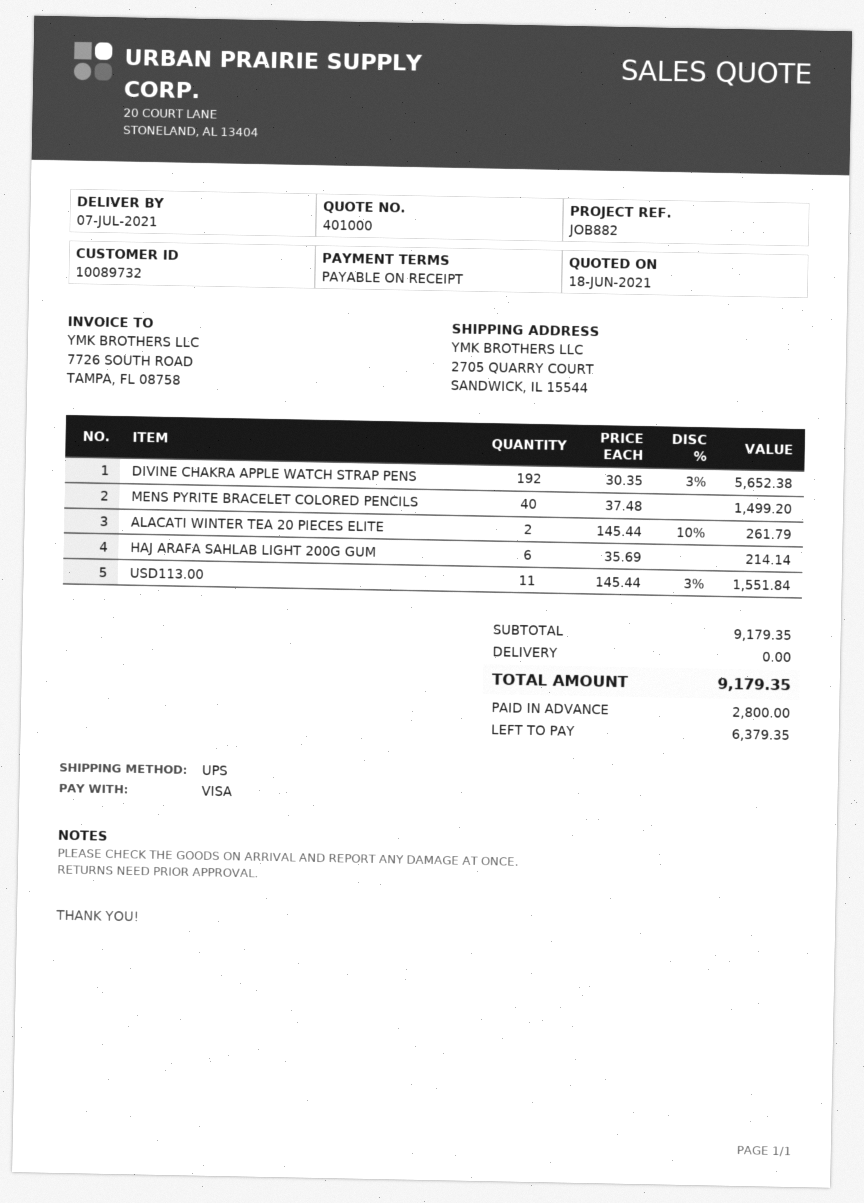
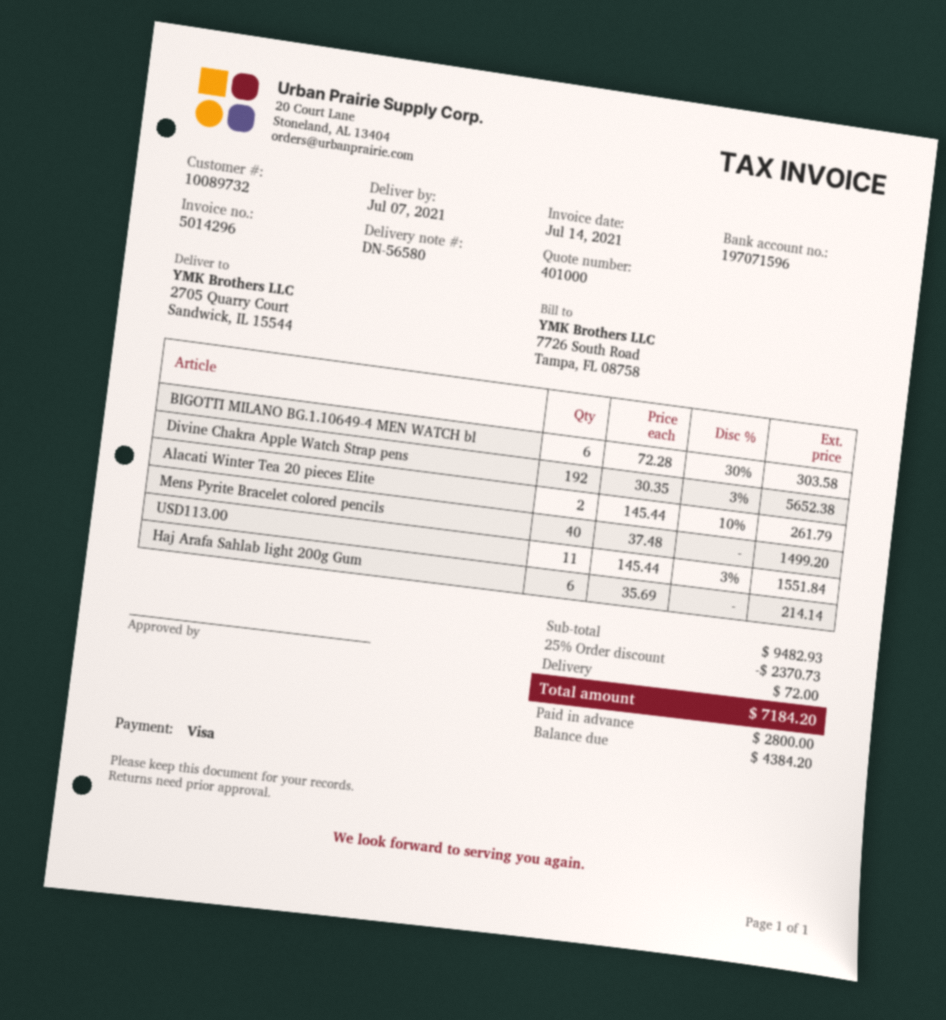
BIGOTTI MILANO BG.1.10649-4 MEN WATCH bl: none -> 6 x 72.28 - 30% = 303.58
subtotal: 9179.35 -> 9482.93
discount: none -> 25% = 2370.73
shipping: 0.00 -> 72.00
total: 9179.35 -> 7184.20
balance: 6379.35 -> 4384.20

